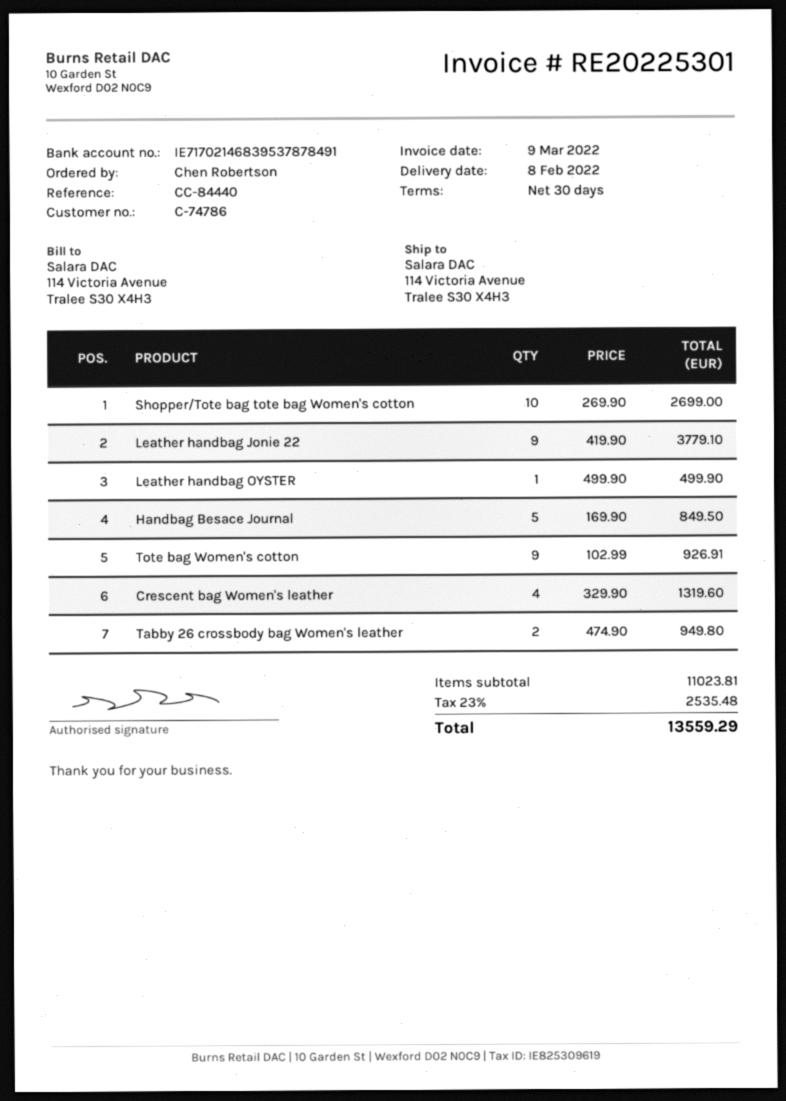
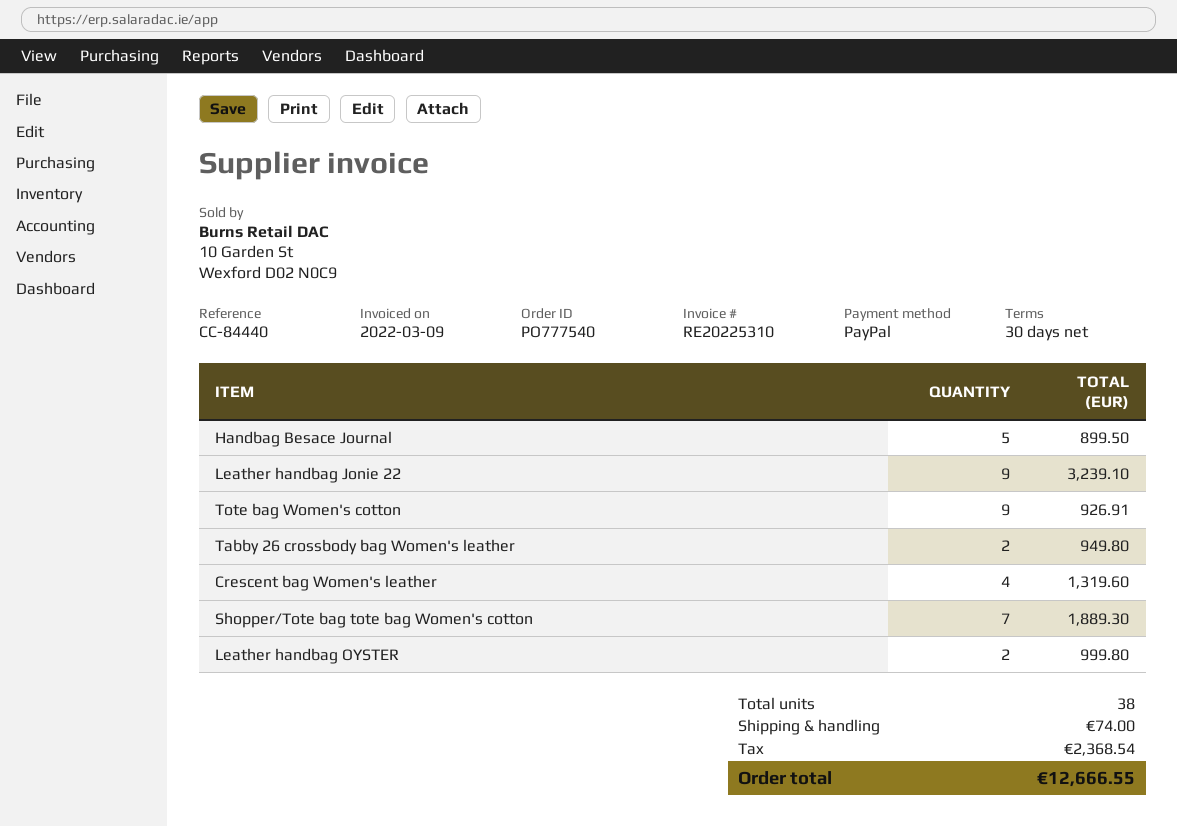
invoice number: RE20225301 -> RE20225310
Shopper/Tote bag tote bag Women's cotton: 10 for 2699.00 -> 7 for 1889.30
Leather handbag Jonie 22: 9 for 3779.10 -> 9 for 3239.10
Leather handbag OYSTER: 1 for 499.90 -> 2 for 999.80
Handbag Besace Journal: 5 for 849.50 -> 5 for 899.50
shipping: none -> 74.00
tax: 2535.48 -> 2368.54
total: 13559.29 -> 12666.55

